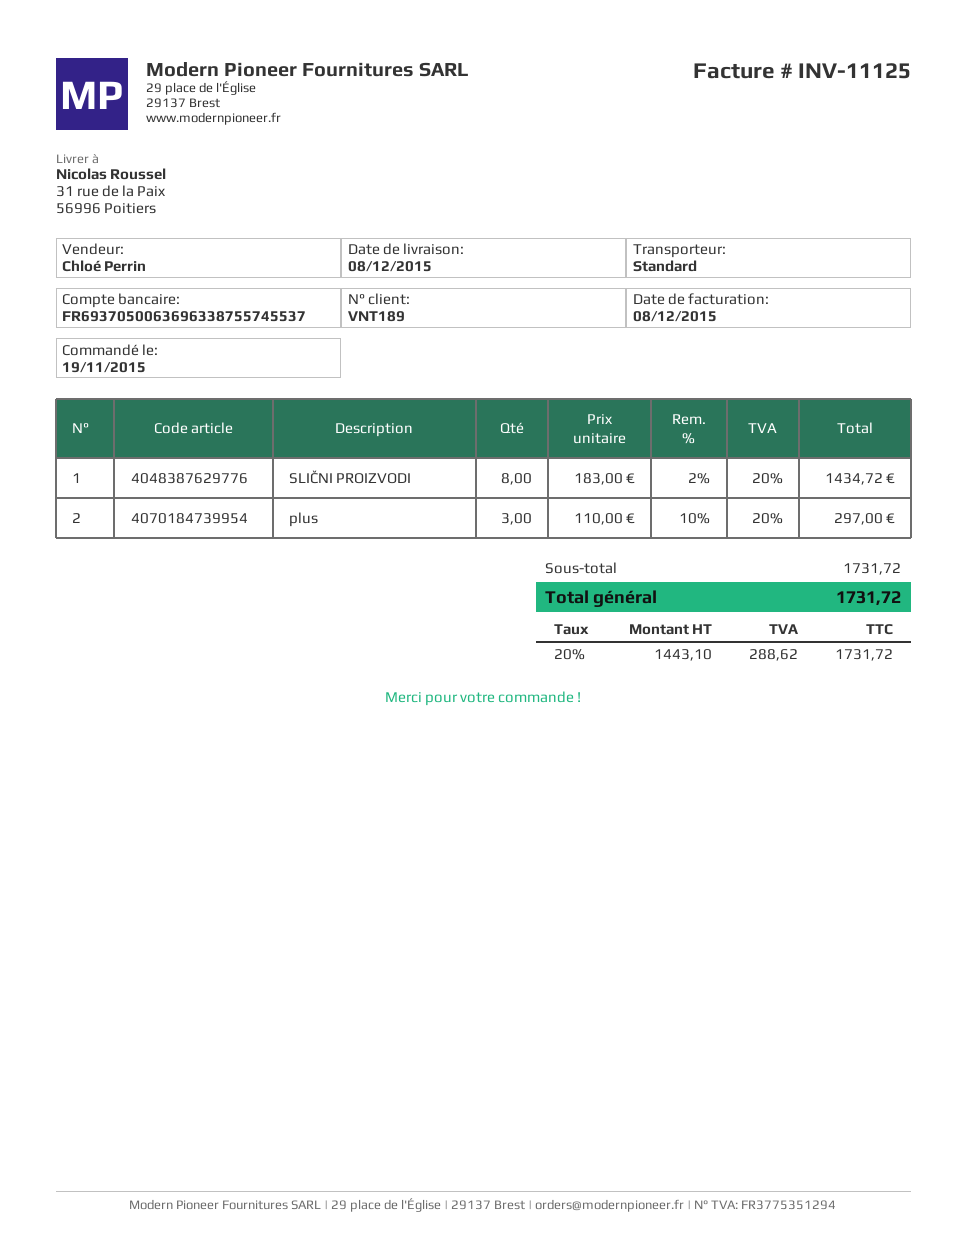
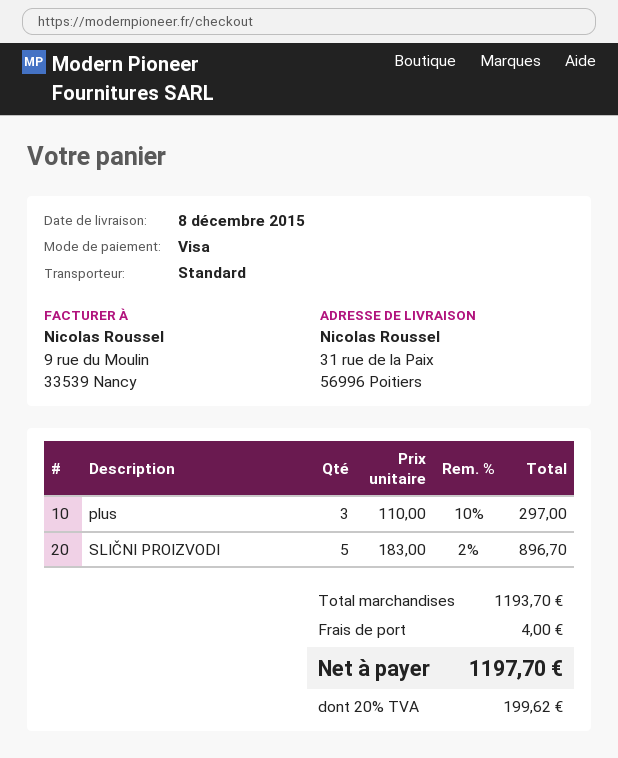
SLIČNI PROIZVODI: 8 x 183.00 - 2% = 1434.72 -> 5 x 183.00 - 2% = 896.70
subtotal: 1731.72 -> 1193.70
shipping: none -> 4.00
tax: 20% = 288.62 -> 20% = 199.62
total: 1731.72 -> 1197.70

